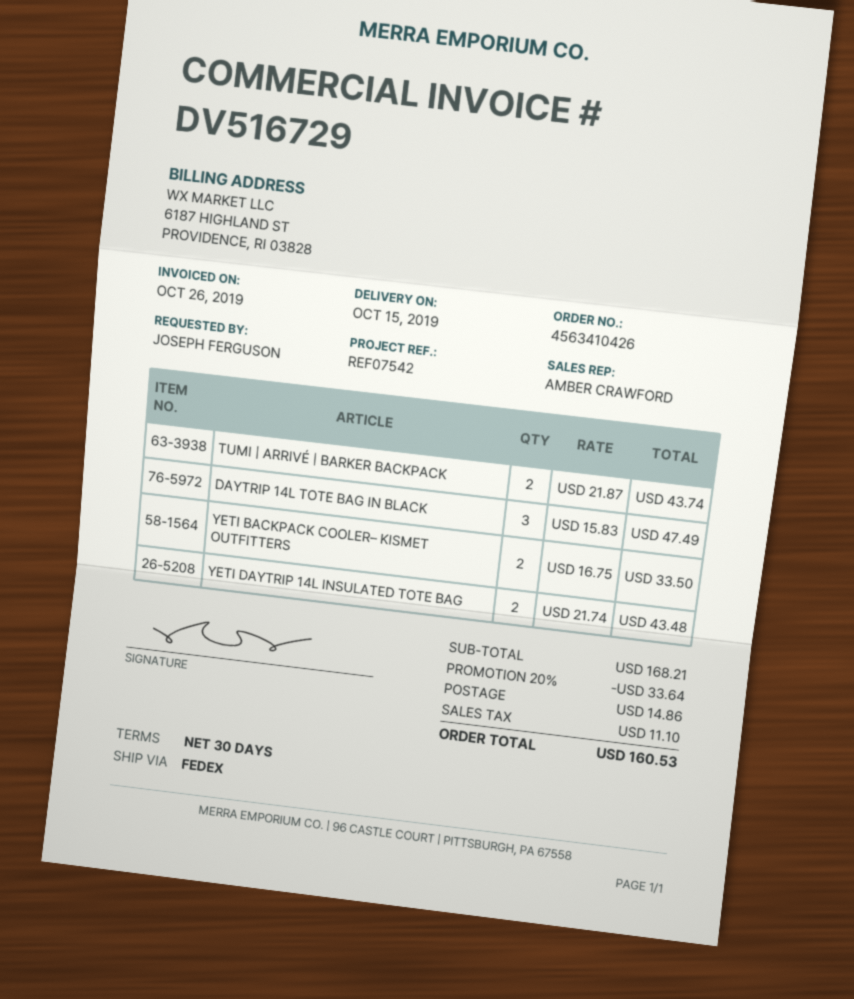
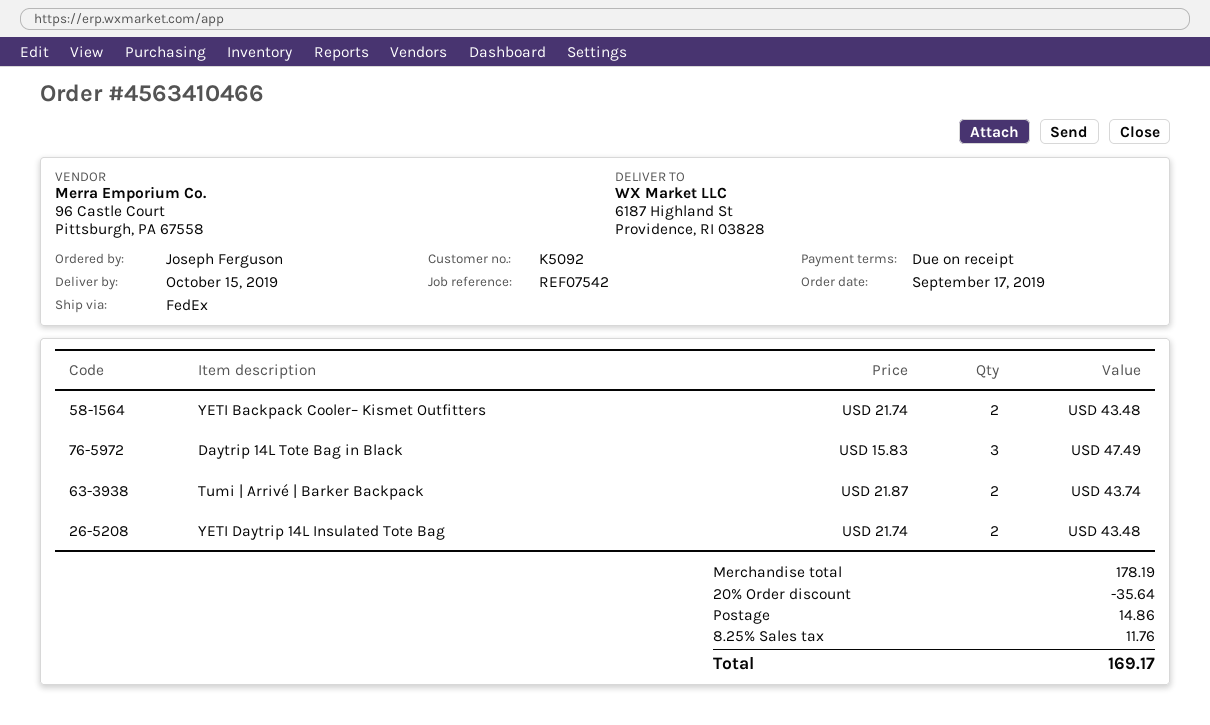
order number: 4563410426 -> 4563410466
payment terms: 30 days -> on receipt
YETI BACKPACK COOLER– KISMET OUTFITTERS: 2 x 16.75 = 33.50 -> 2 x 21.74 = 43.48
subtotal: 168.21 -> 178.19
discount: 20% = 33.64 -> 20% = 35.64
tax: 11.10 -> 11.76
total: 160.53 -> 169.17

